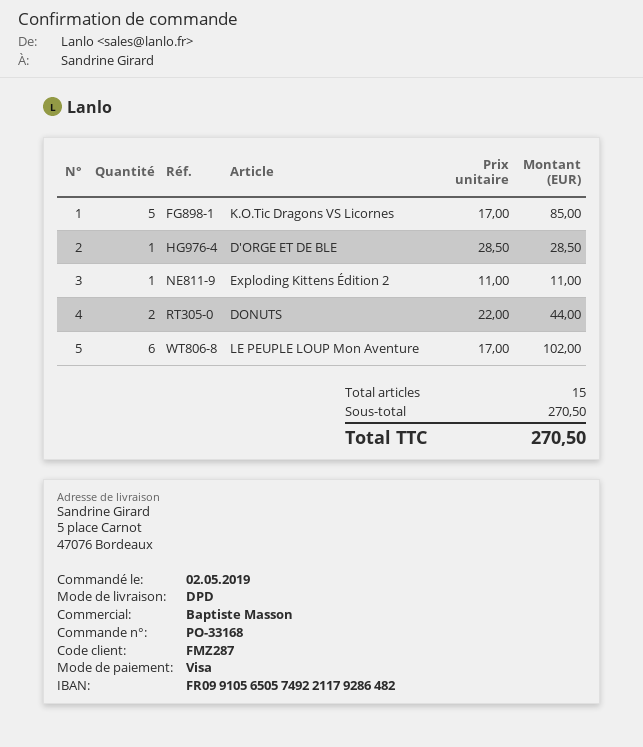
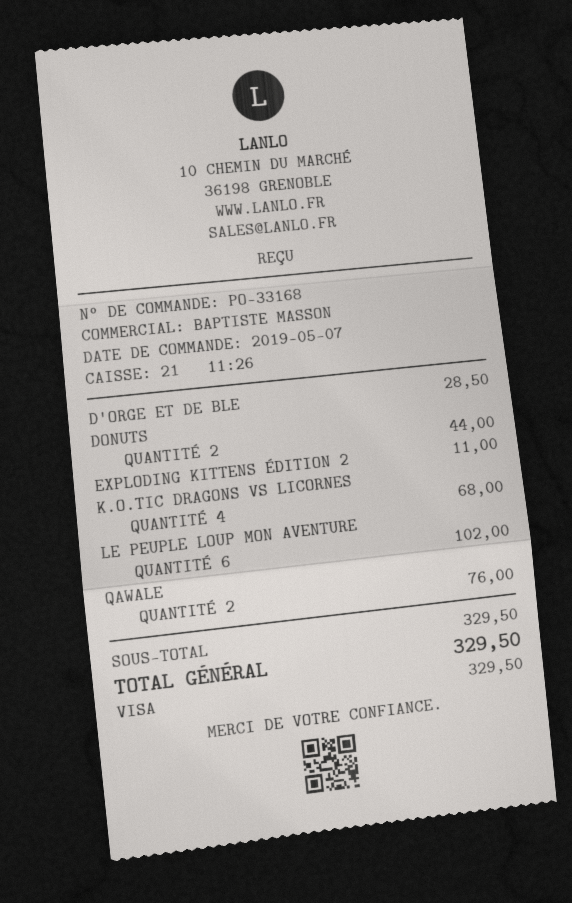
order date: 2019-05-02 -> 2019-05-07
K.O.Tic Dragons VS Licornes: 5 for 85.00 -> 4 for 68.00
QAWALE: none -> 2 for 76.00
subtotal: 270.50 -> 329.50
total: 270.50 -> 329.50

